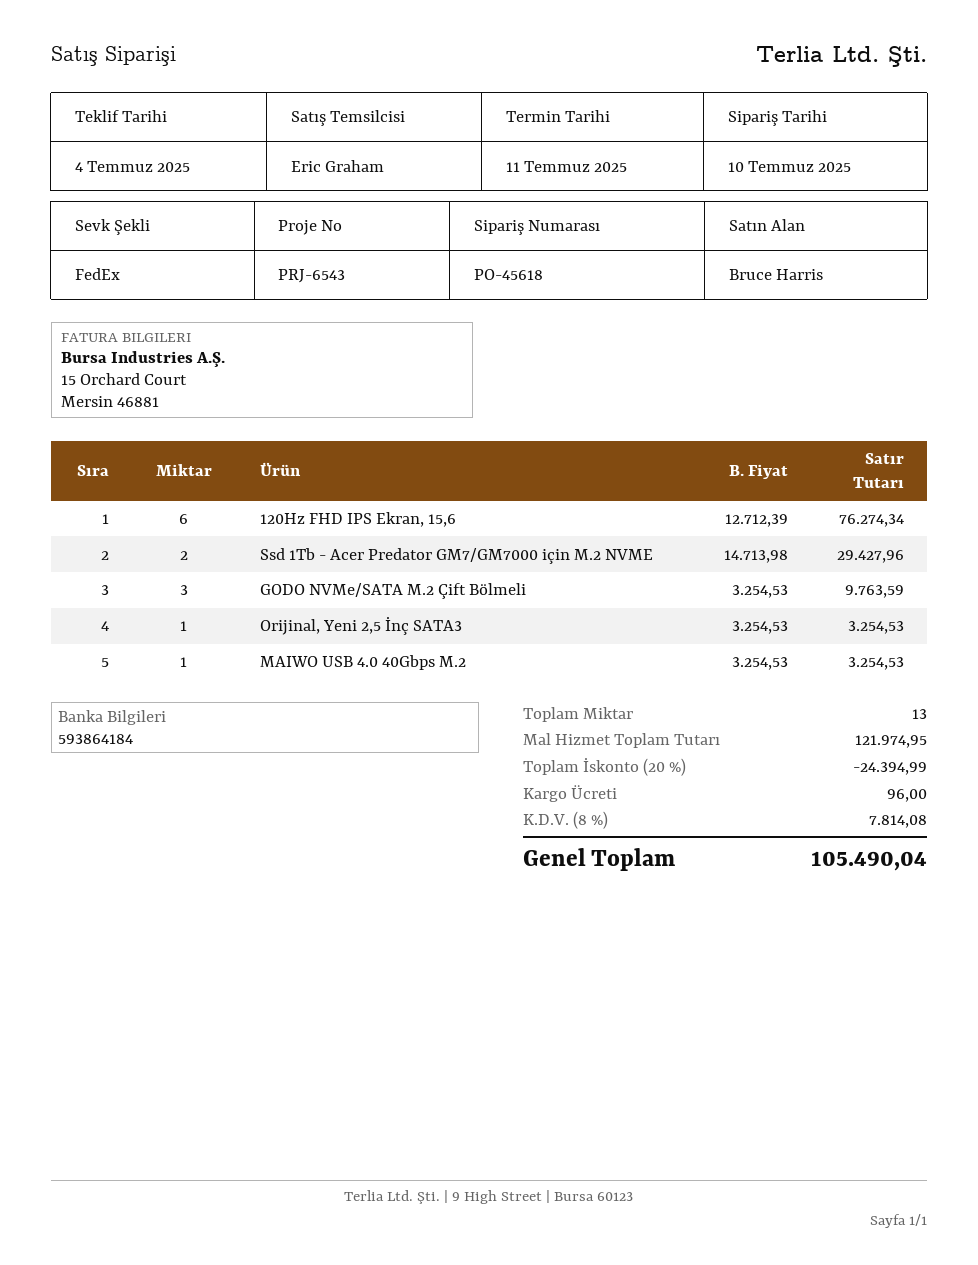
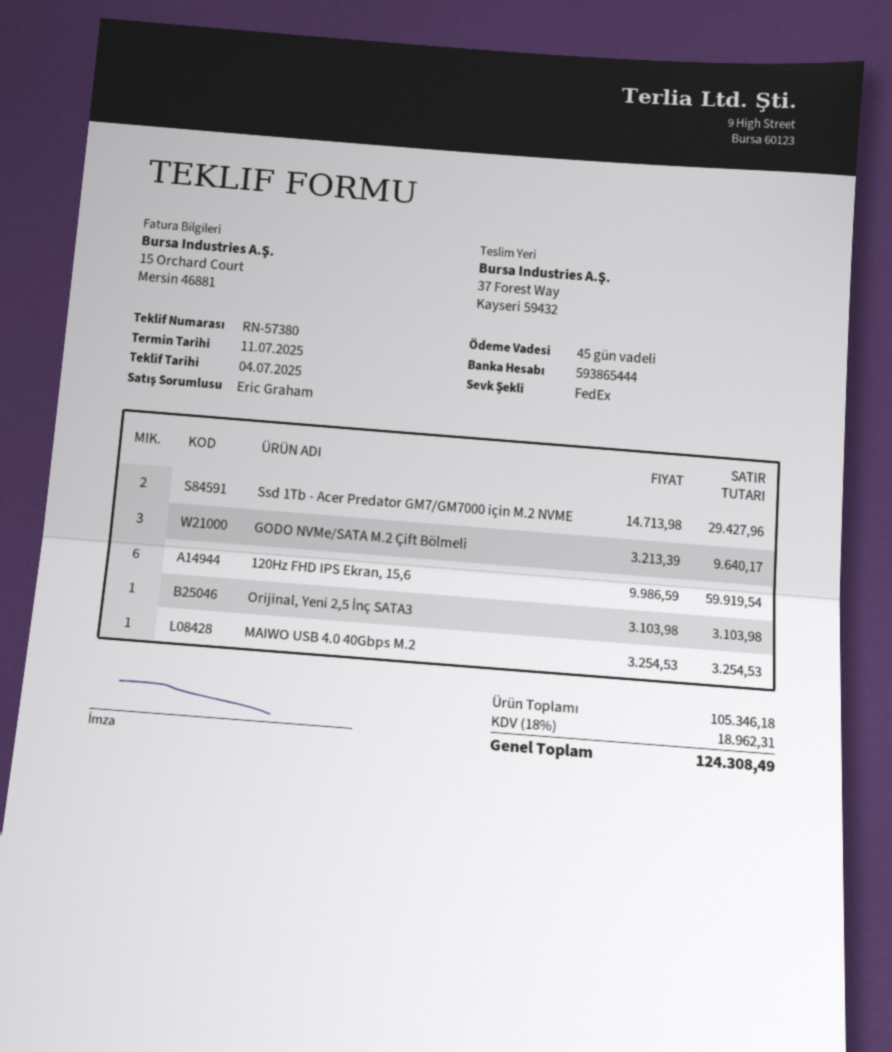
bank account: 593864184 -> 593865444
120Hz FHD IPS Ekran, 15,6: 6 x 12712.39 = 76274.34 -> 6 x 9986.59 = 59919.54
GODO NVMe/SATA M.2 Çift Bölmeli: 3 x 3254.53 = 9763.59 -> 3 x 3213.39 = 9640.17
Orijinal, Yeni 2,5 İnç SATA3: 1 x 3254.53 = 3254.53 -> 1 x 3103.98 = 3103.98
subtotal: 121974.95 -> 105346.18
discount: 20% = 24394.99 -> none
shipping: 96.00 -> none
tax: 8% = 7814.08 -> 18% = 18962.31
total: 105490.04 -> 124308.49

